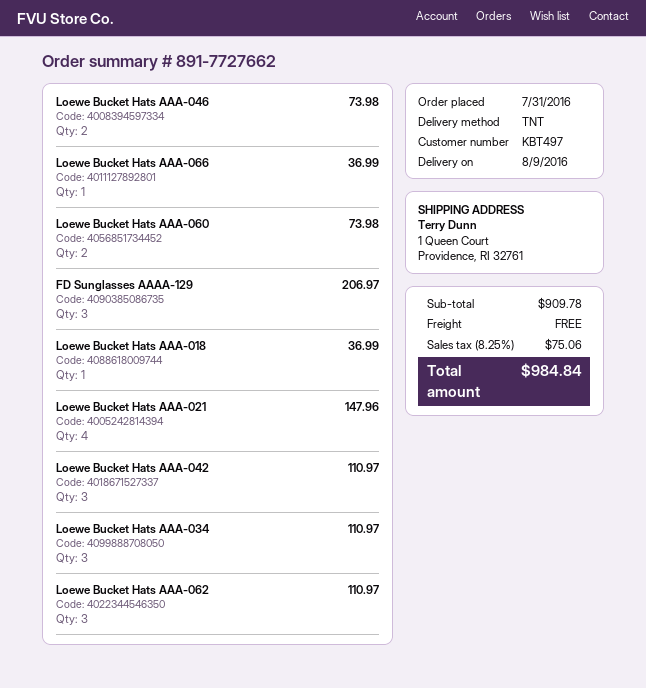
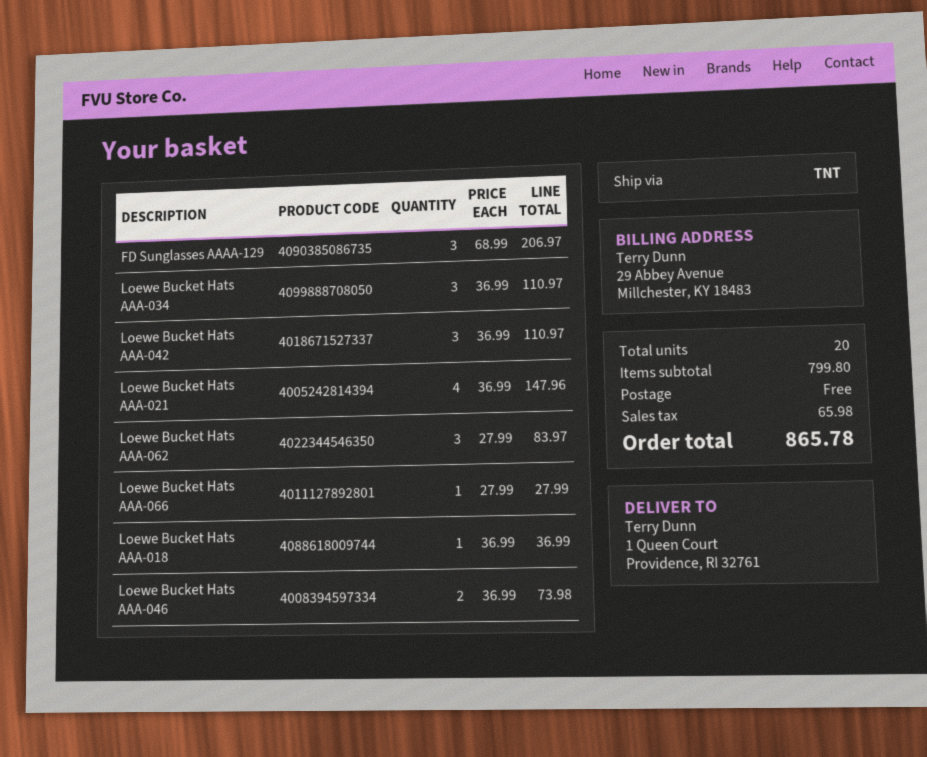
Loewe Bucket Hats AAA-066: 1 for 36.99 -> 1 for 27.99
Loewe Bucket Hats AAA-060: 2 for 73.98 -> none
Loewe Bucket Hats AAA-062: 3 for 110.97 -> 3 for 83.97
subtotal: 909.78 -> 799.80
tax: 75.06 -> 65.98
total: 984.84 -> 865.78

